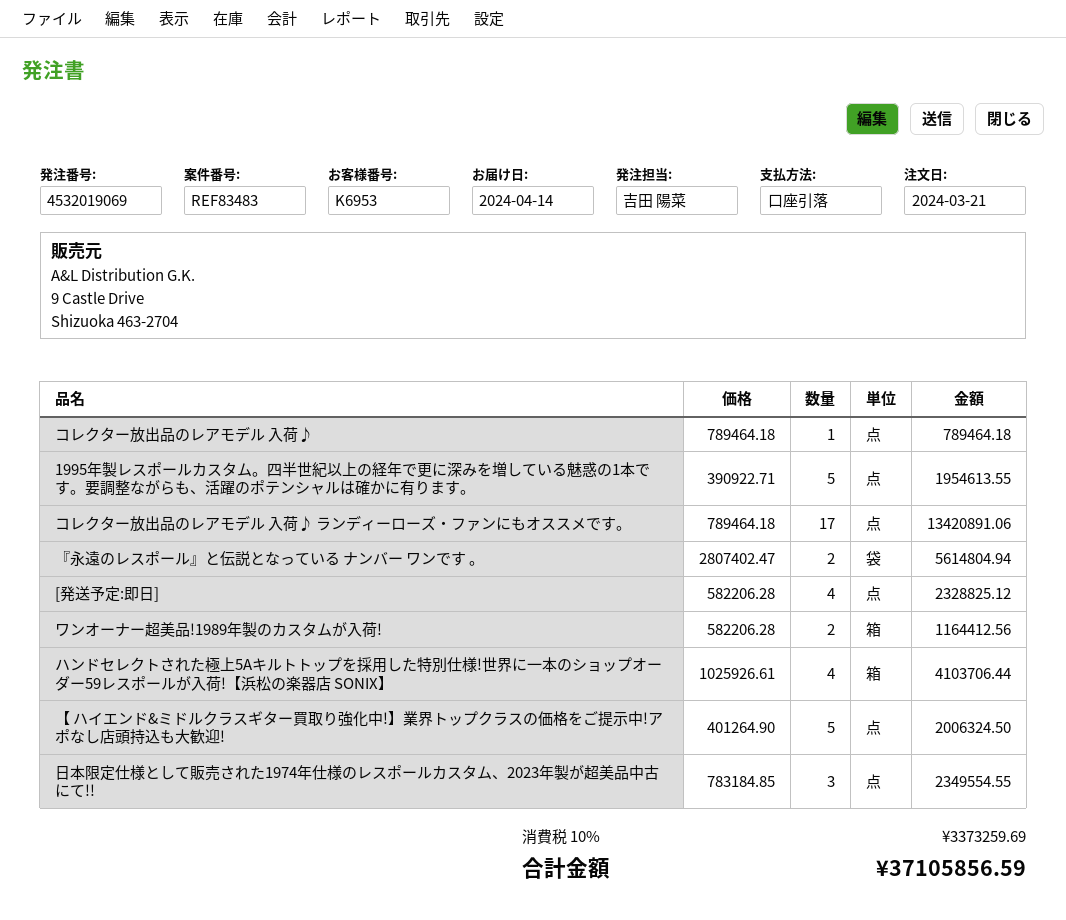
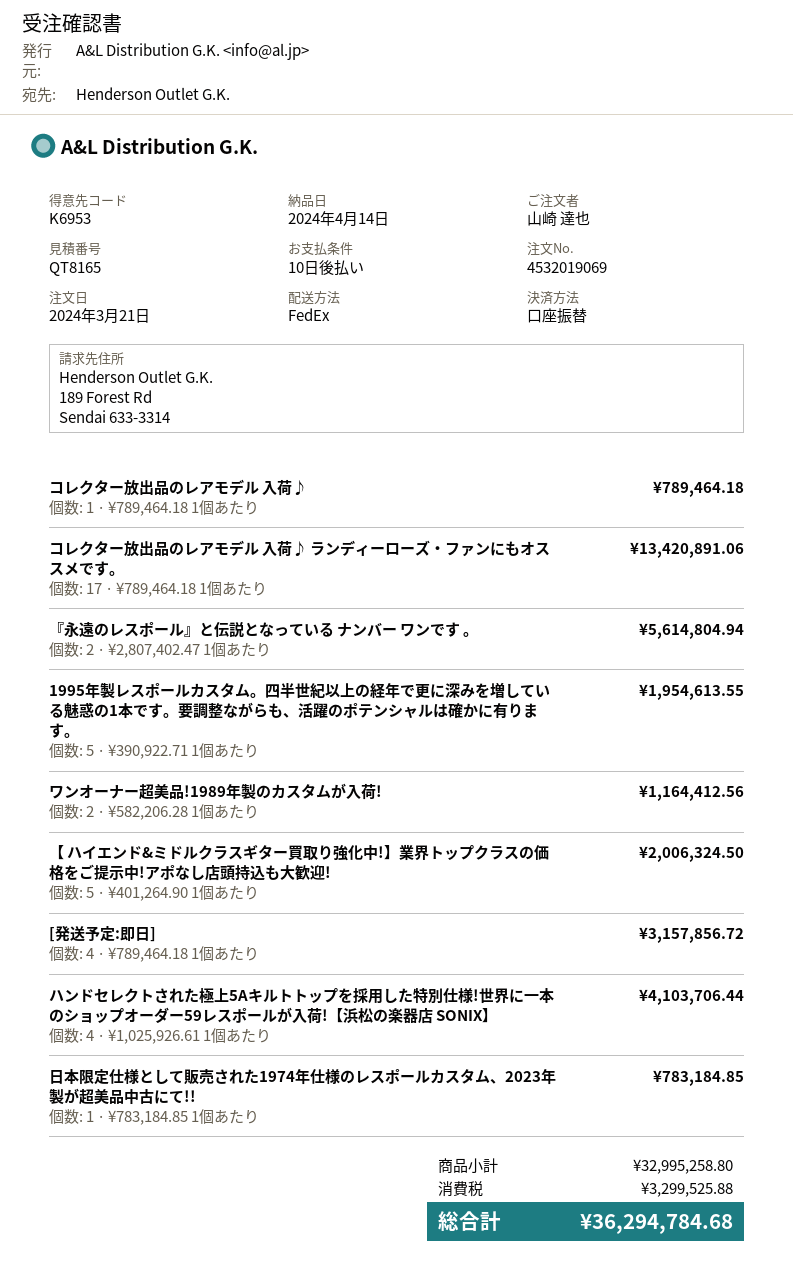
ordered by: 吉田 陽菜 -> 山崎 達也
[発送予定:即日]: 4 x 582206.28 = 2328825.12 -> 4 x 789464.18 = 3157856.72
日本限定仕様として販売された1974年仕様のレスポールカスタム、2023年製が超美品中古にて!!: 3 x 783184.85 = 2349554.55 -> 1 x 783184.85 = 783184.85
tax: 3373259.69 -> 3299525.88
total: 37105856.59 -> 36294784.68

